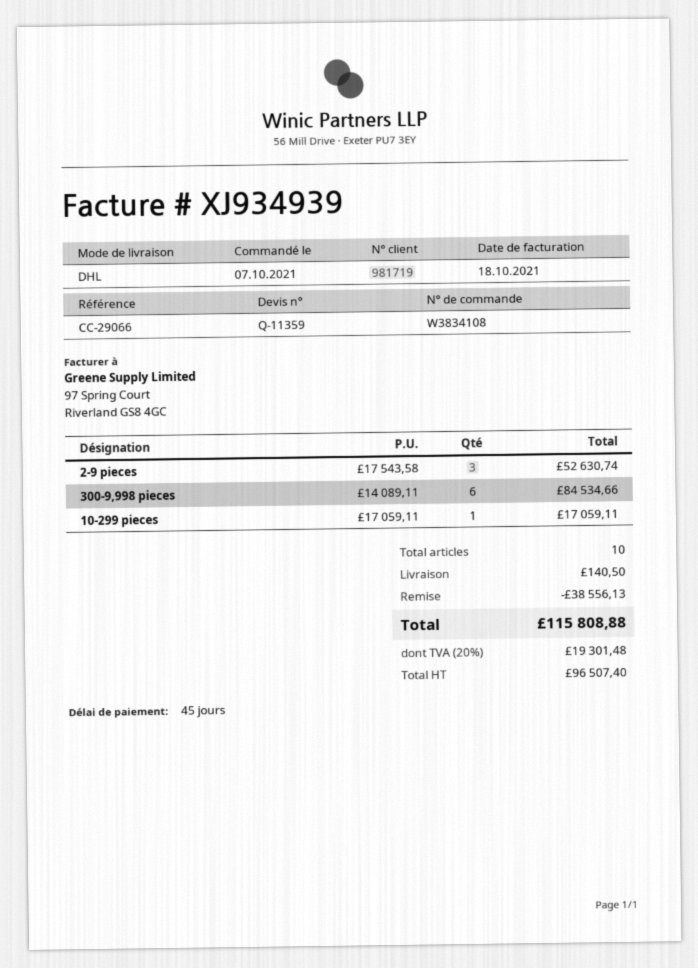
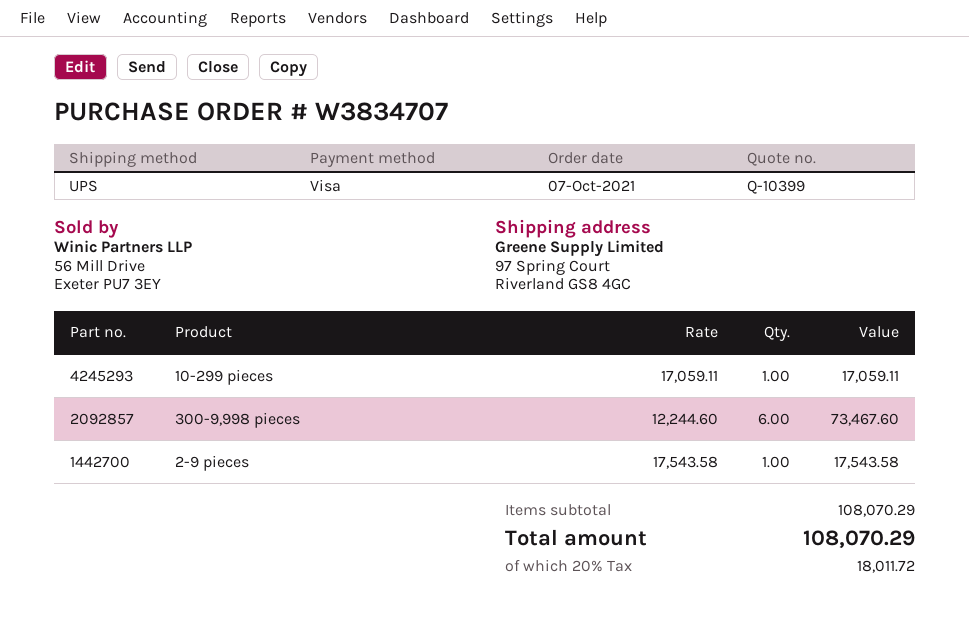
quote number: Q-11359 -> Q-10399
order number: W3834108 -> W3834707
shipping method: DHL -> UPS
2-9 pieces: 3 x 17543.58 = 52630.74 -> 1 x 17543.58 = 17543.58
300-9,998 pieces: 6 x 14089.11 = 84534.66 -> 6 x 12244.60 = 73467.60
discount: 38556.13 -> none
shipping: 140.50 -> none
tax: 20% = 19301.48 -> 20% = 18011.72
total: 115808.88 -> 108070.29

